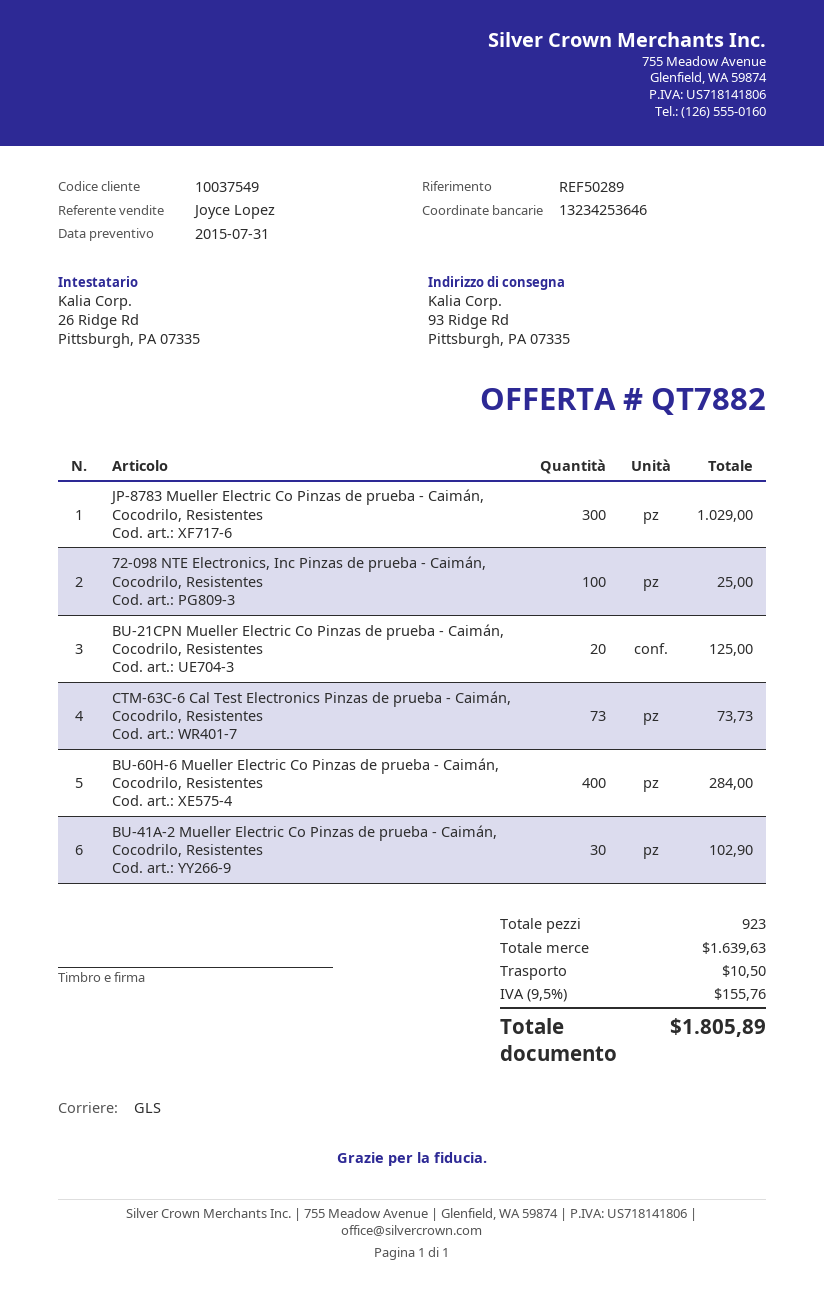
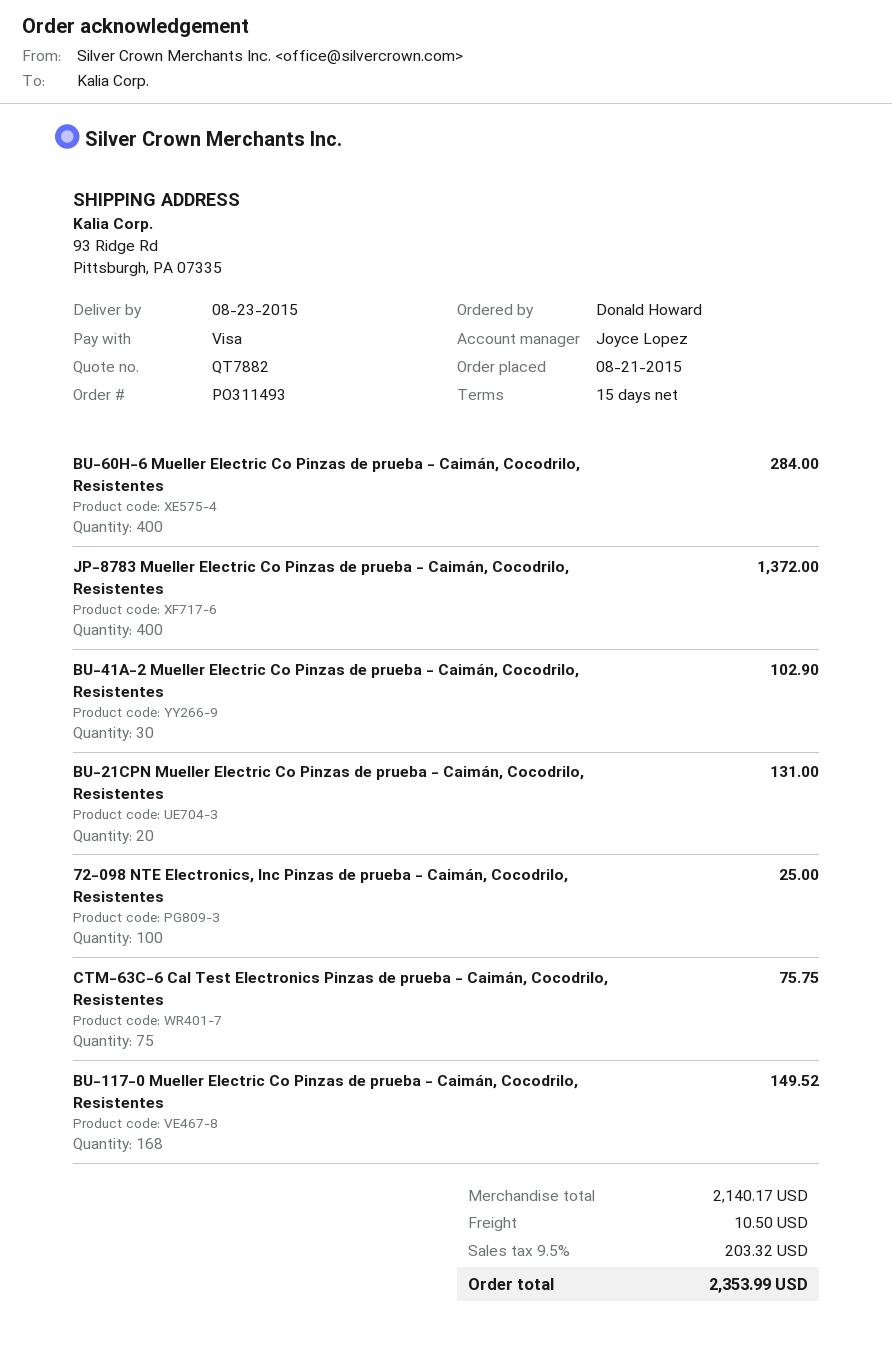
JP-8783 Mueller Electric Co Pinzas de prueba - Caimán, Cocodrilo, Resistentes: 300 for 1029.00 -> 400 for 1372.00
BU-21CPN Mueller Electric Co Pinzas de prueba - Caimán, Cocodrilo, Resistentes: 20 for 125.00 -> 20 for 131.00
CTM-63C-6 Cal Test Electronics Pinzas de prueba - Caimán, Cocodrilo, Resistentes: 73 for 73.73 -> 75 for 75.75
BU-117-0 Mueller Electric Co Pinzas de prueba - Caimán, Cocodrilo, Resistentes: none -> 168 for 149.52
subtotal: 1639.63 -> 2140.17
tax: 9.5% = 155.76 -> 9.5% = 203.32
total: 1805.89 -> 2353.99

